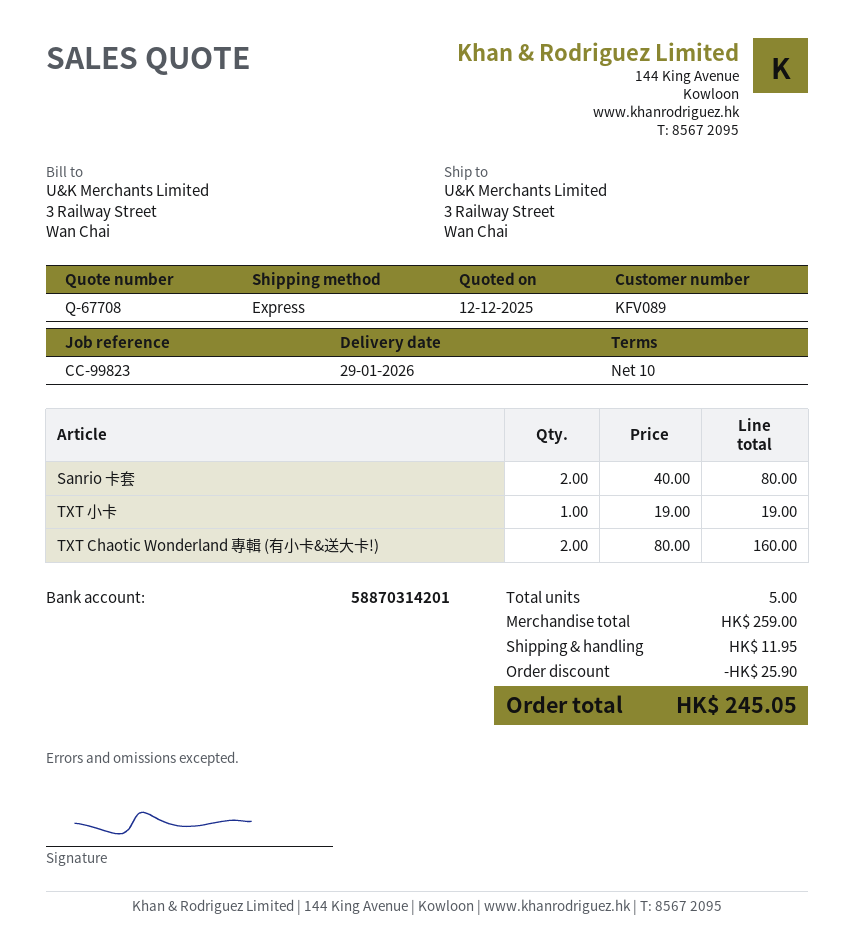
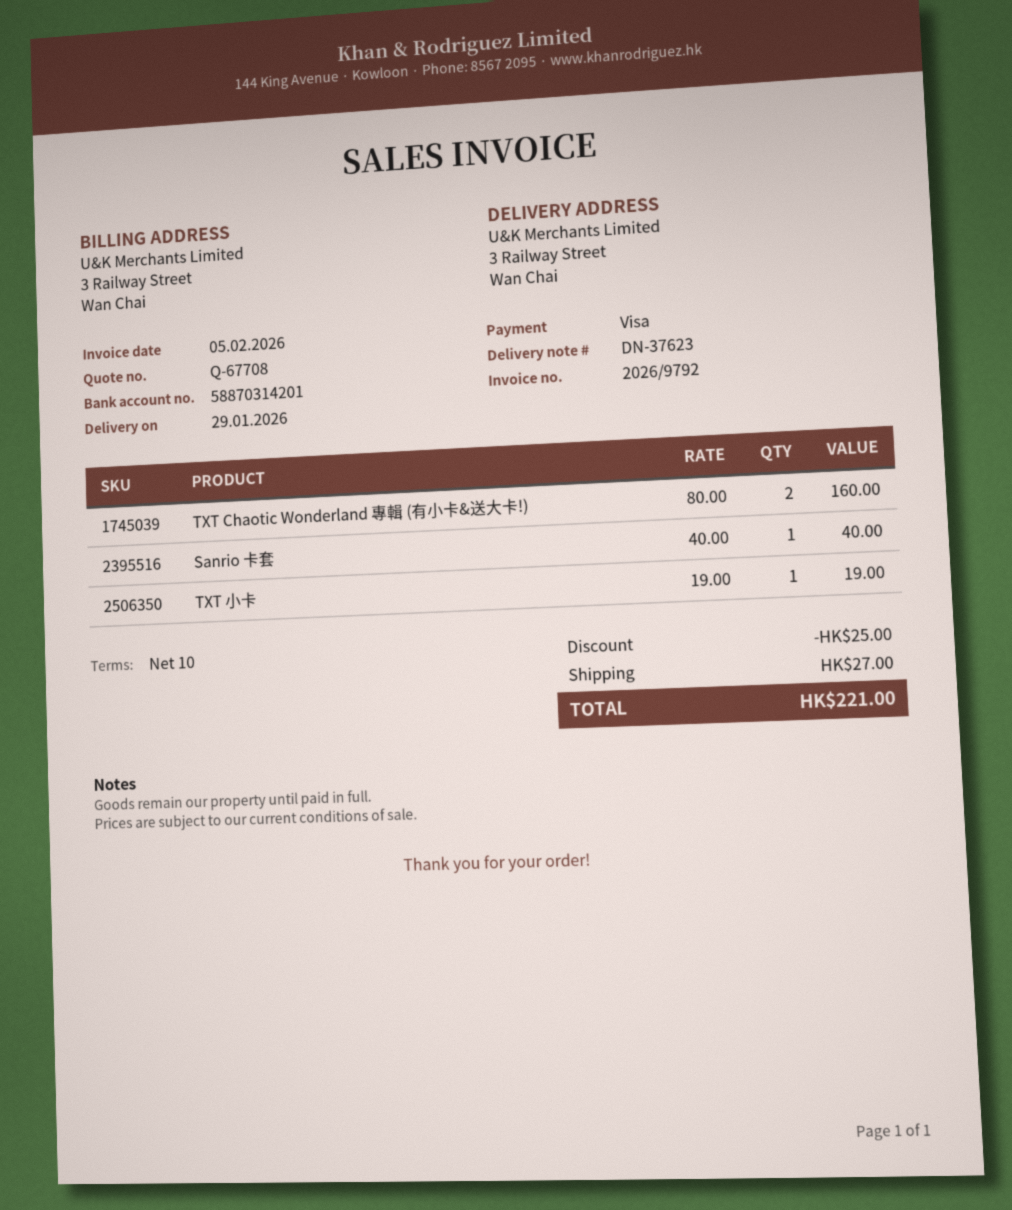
Sanrio 卡套: 2 x 40.00 = 80.00 -> 1 x 40.00 = 40.00
discount: 25.90 -> 25.00
shipping: 11.95 -> 27.00
total: 245.05 -> 221.00

